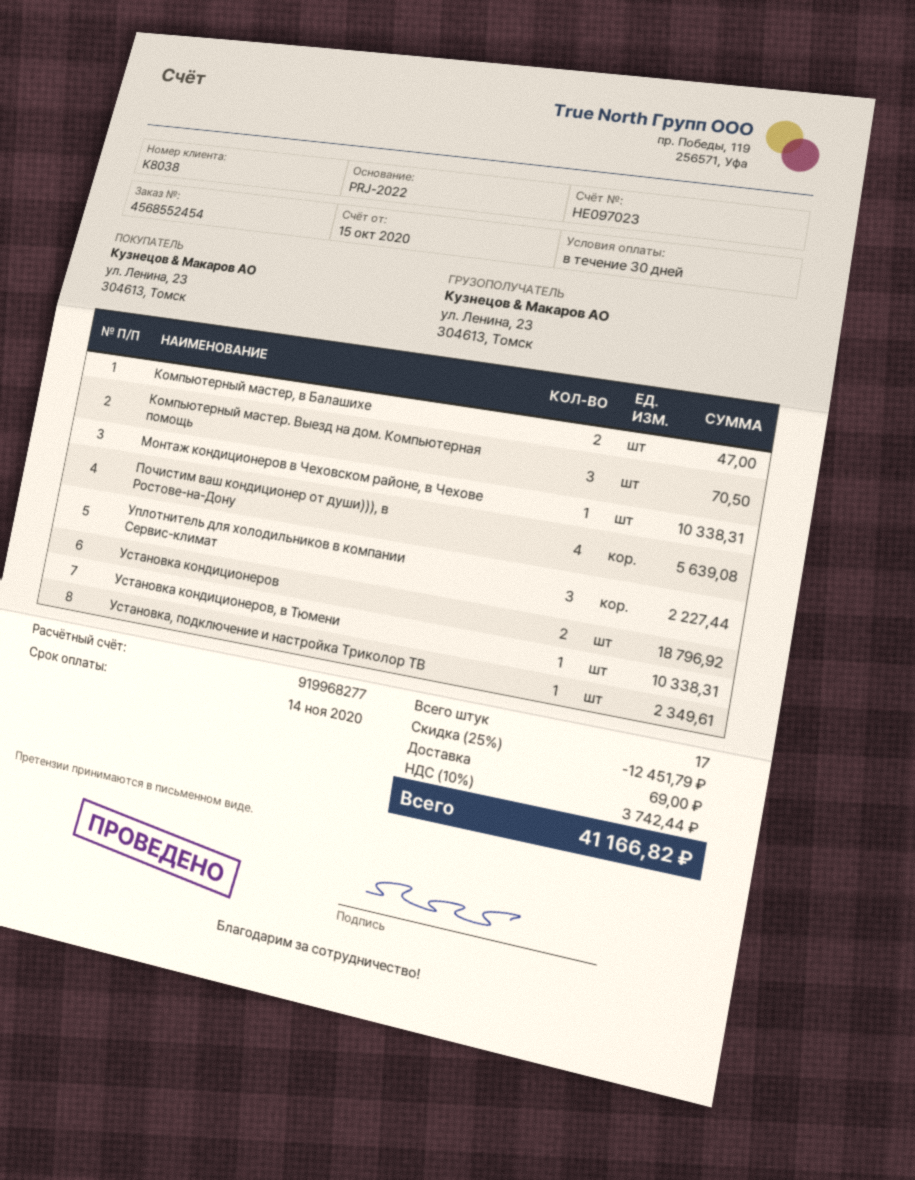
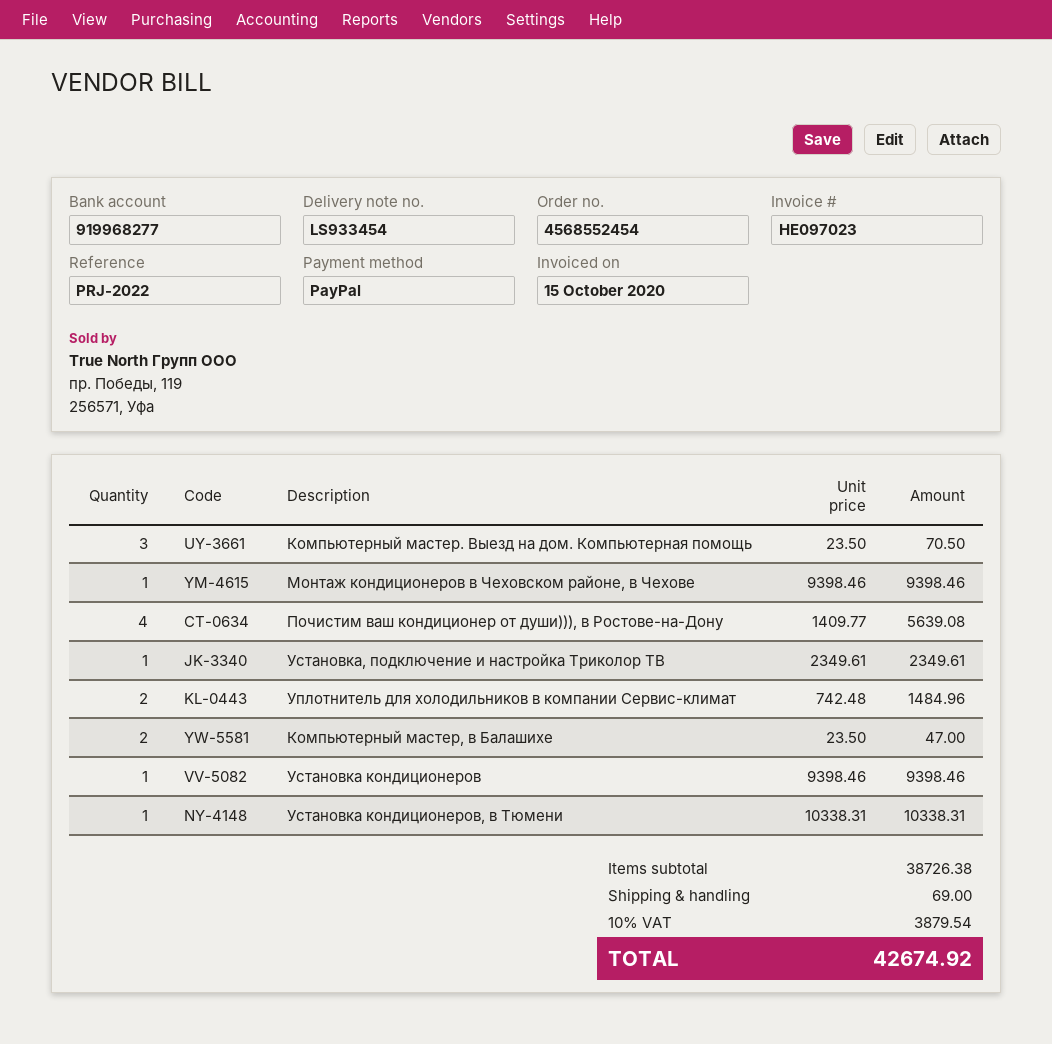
Монтаж кондиционеров в Чеховском районе, в Чехове: 1 for 10338.31 -> 1 for 9398.46
Уплотнитель для холодильников в компaнии Cервиc-климaт: 3 for 2227.44 -> 2 for 1484.96
Установка кондиционеров: 2 for 18796.92 -> 1 for 9398.46
discount: 25% = 12451.79 -> none
tax: 10% = 3742.44 -> 10% = 3879.54
total: 41166.82 -> 42674.92

